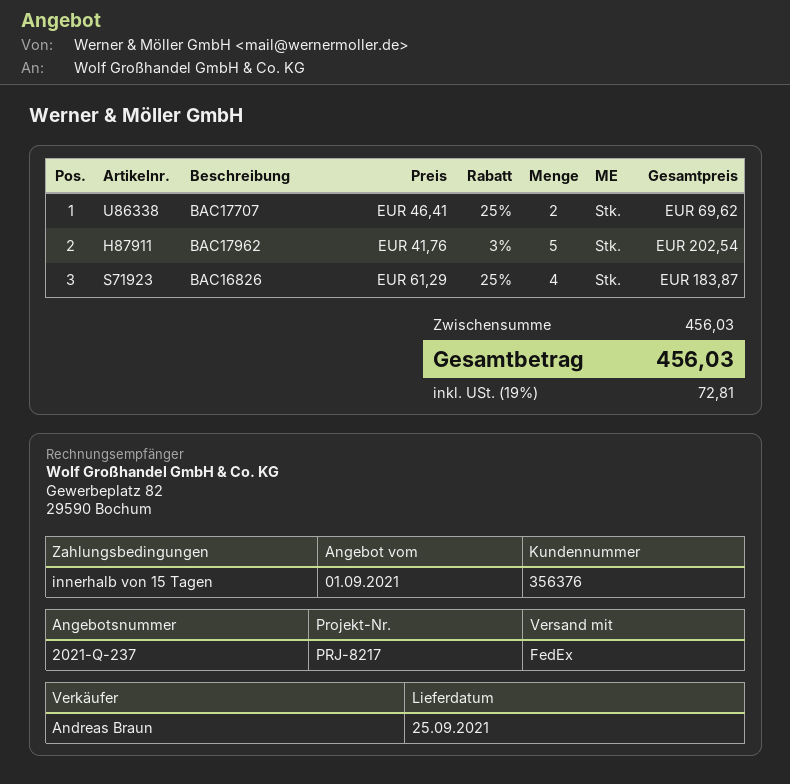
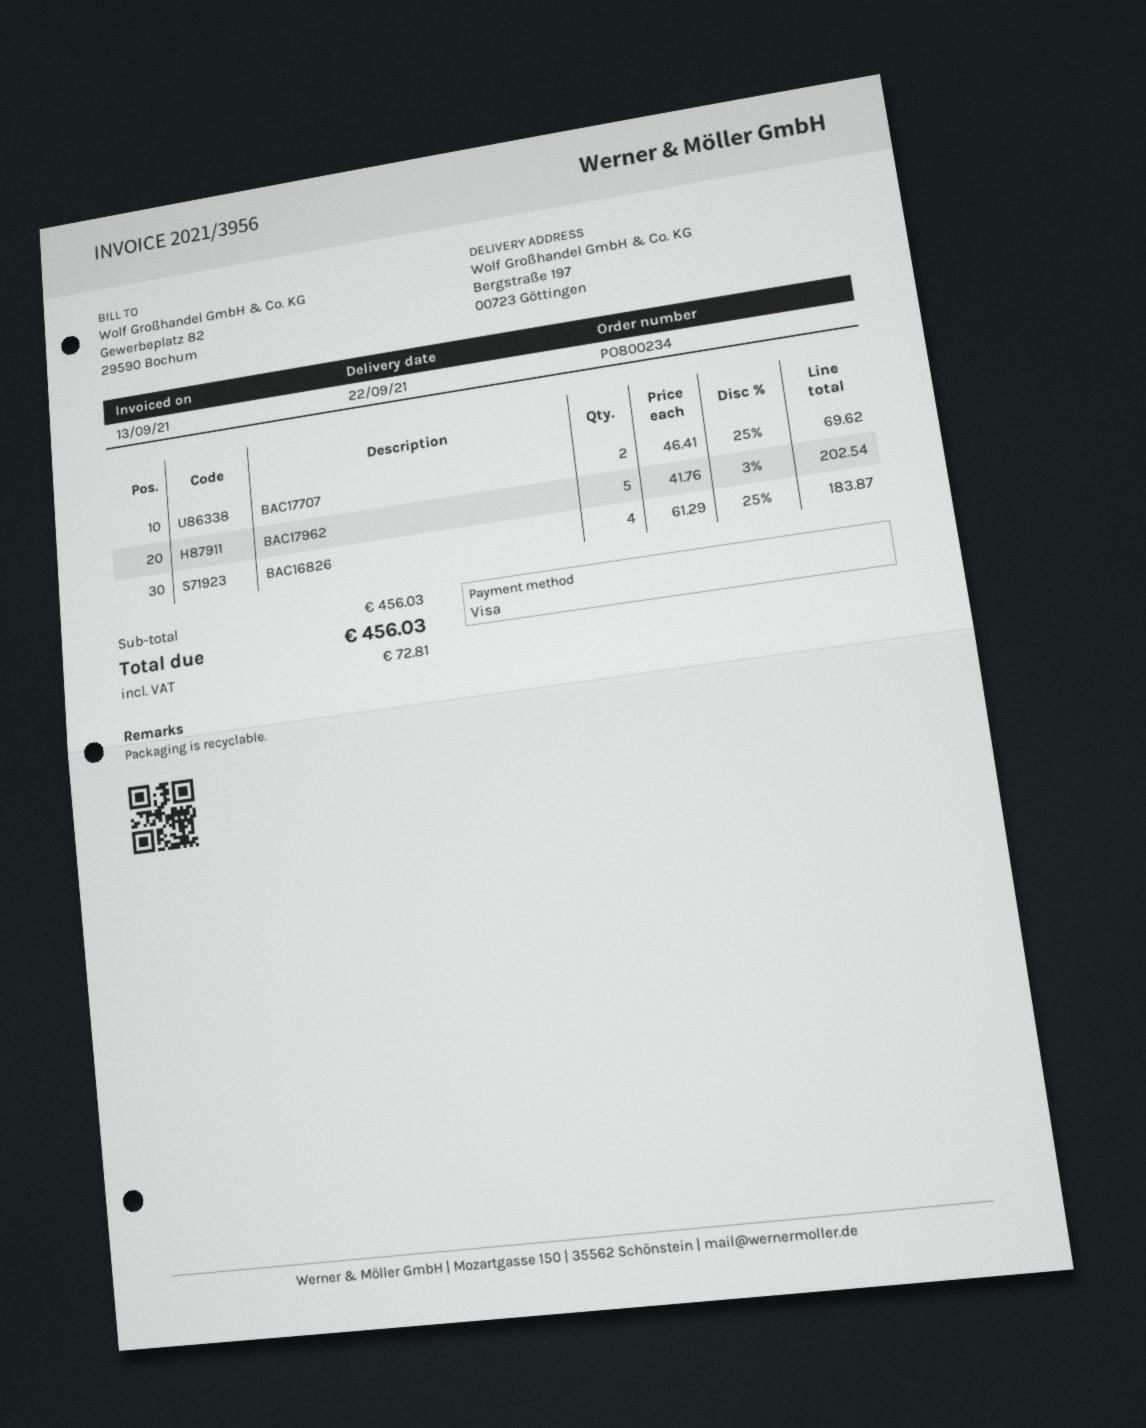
delivery date: 2021-09-25 -> 2021-09-22

